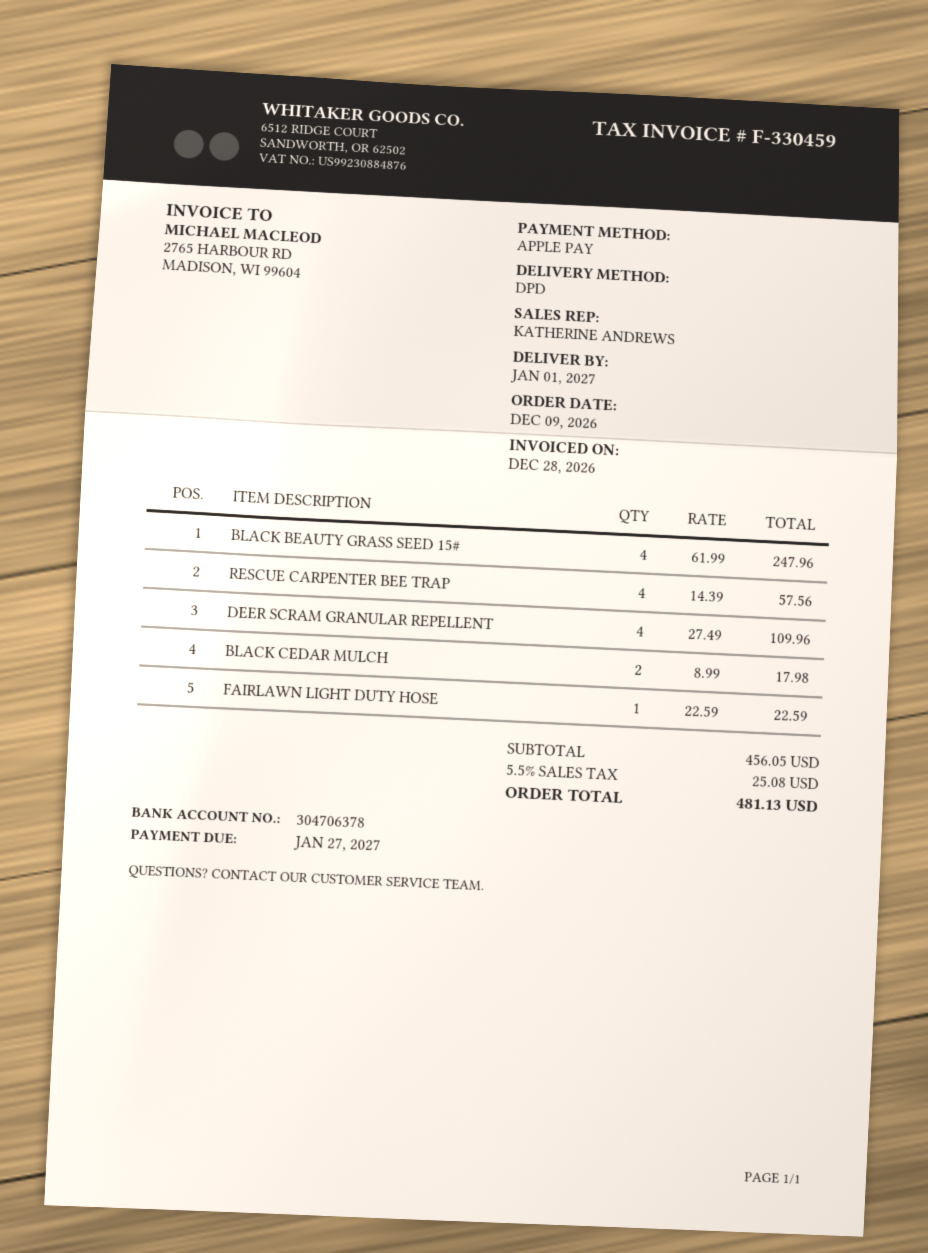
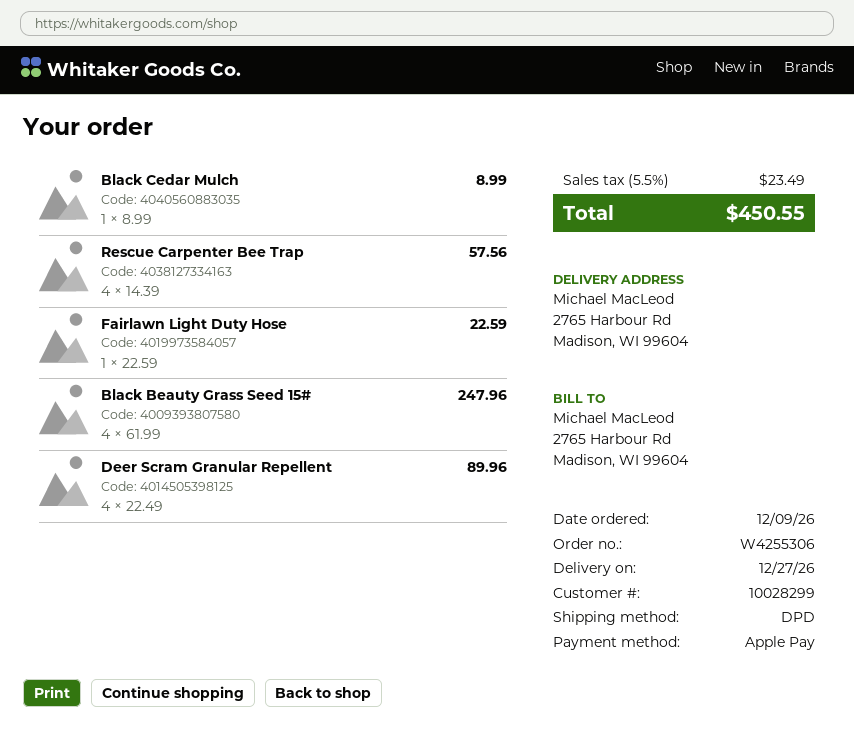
delivery date: 2027-01-01 -> 2026-12-27
DEER SCRAM GRANULAR REPELLENT: 4 x 27.49 = 109.96 -> 4 x 22.49 = 89.96
BLACK CEDAR MULCH: 2 x 8.99 = 17.98 -> 1 x 8.99 = 8.99
tax: 5.5% = 25.08 -> 5.5% = 23.49
total: 481.13 -> 450.55

